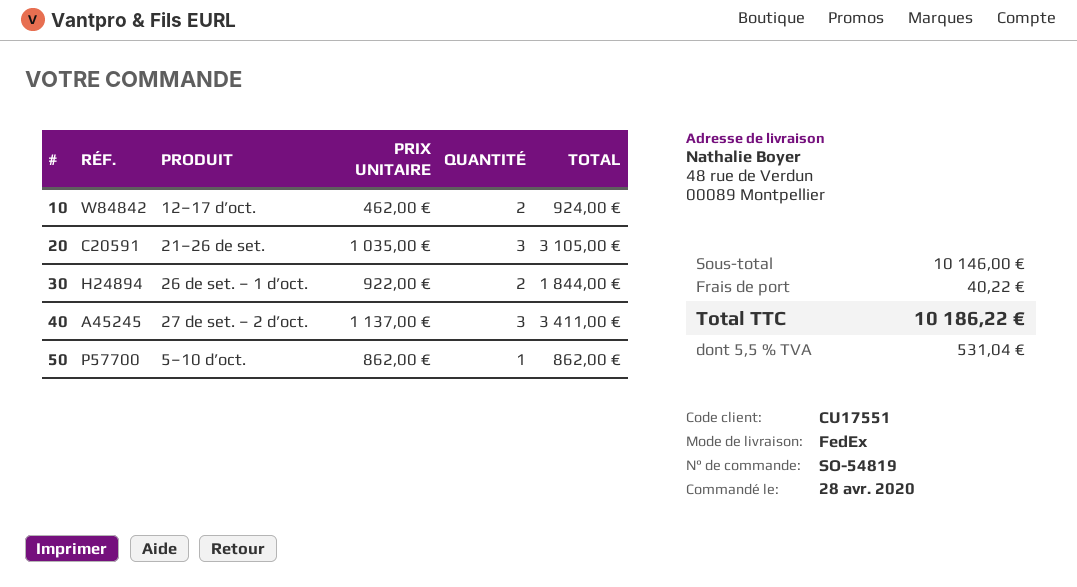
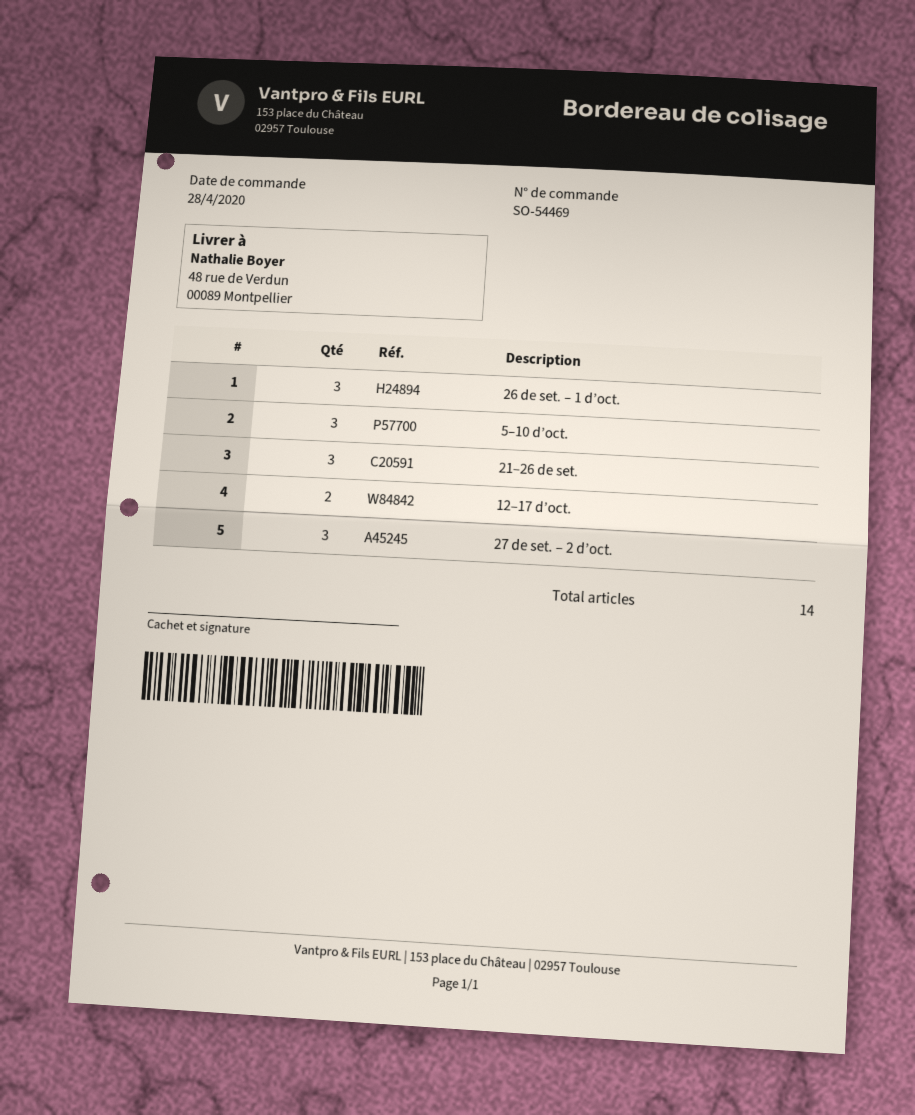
order number: SO-54819 -> SO-54469
26 de set. – 1 d’oct.: 2 -> 3
5–10 d’oct.: 1 -> 3

